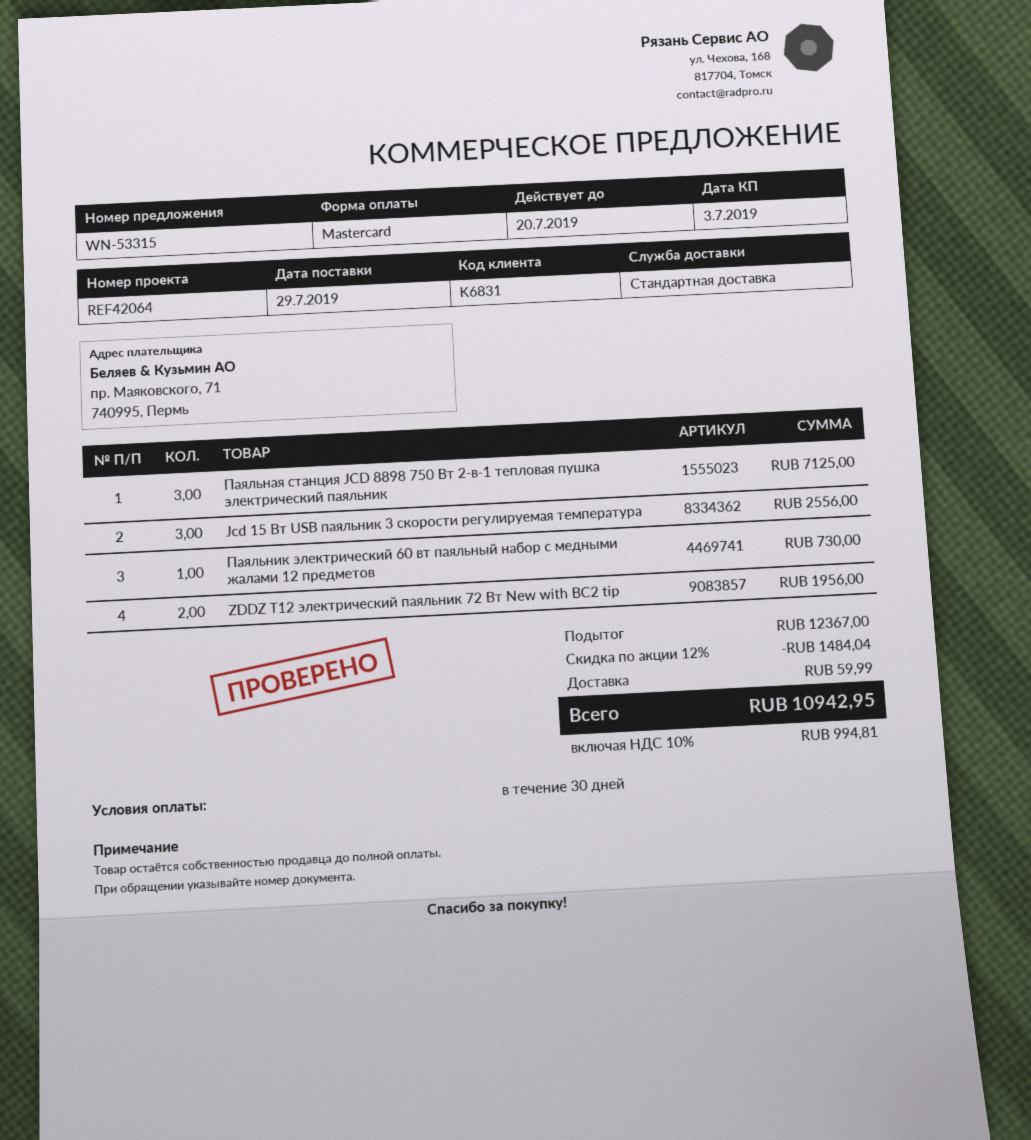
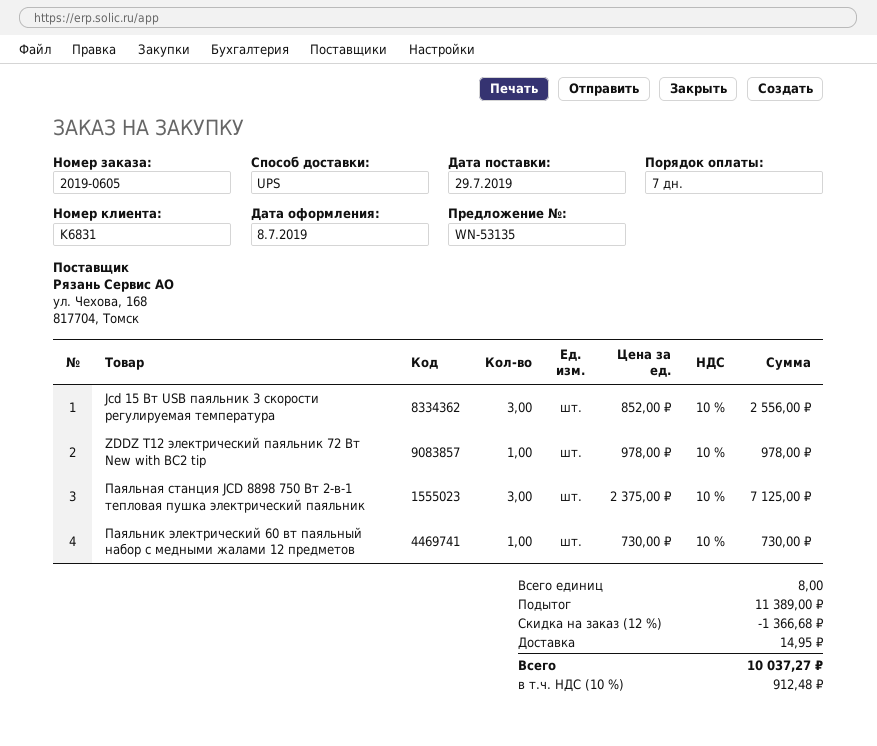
quote number: WN-53315 -> WN-53135
payment terms: 30 days -> 7 days
shipping method: standard -> UPS
ZDDZ T12 электрический паяльник 72 Вт New with BC2 tip: 2 for 1956.00 -> 1 for 978.00
subtotal: 12367.00 -> 11389.00
discount: 12% = 1484.04 -> 12% = 1366.68
shipping: 59.99 -> 14.95
tax: 10% = 994.81 -> 10% = 912.48
total: 10942.95 -> 10037.27

